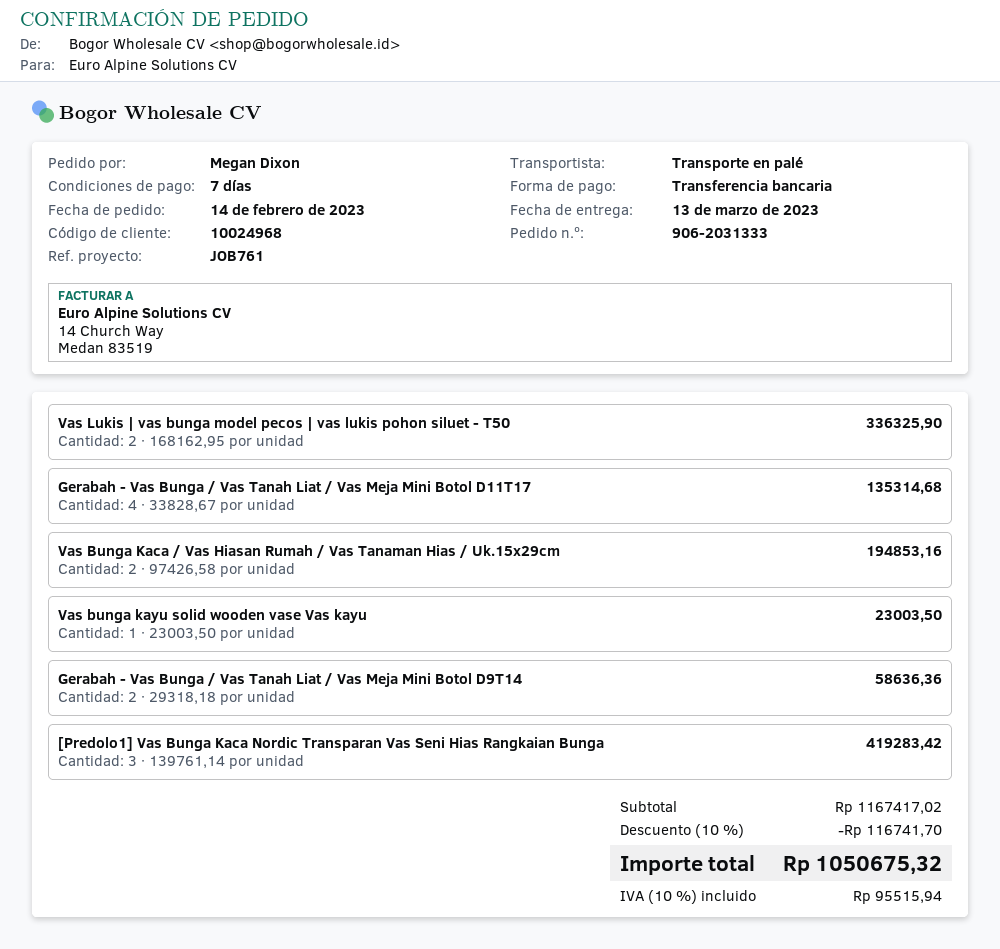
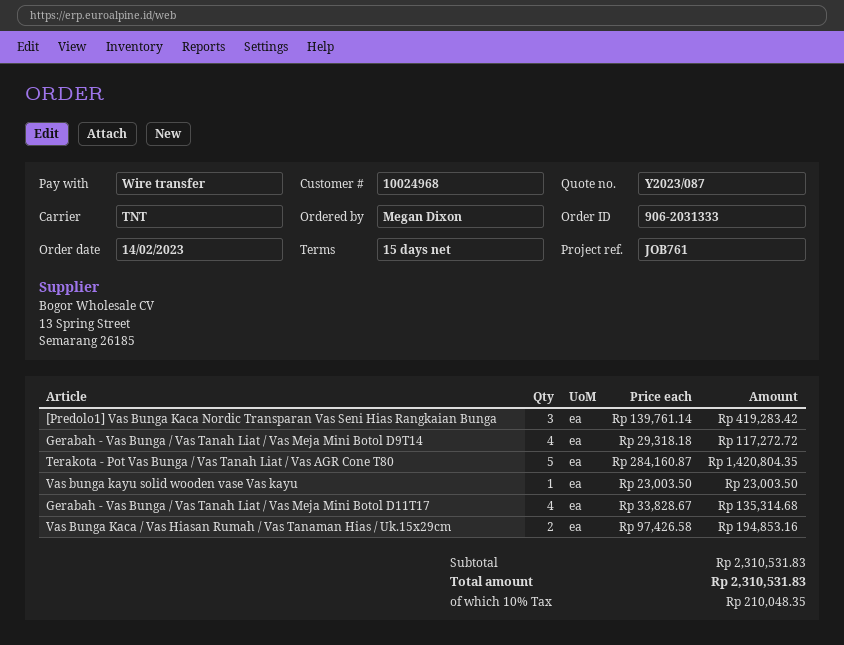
payment terms: 7 days -> 15 days
shipping method: pallet freight -> TNT
Vas Lukis | vas bunga model pecos | vas lukis pohon siluet - T50: 2 x 168162.95 = 336325.90 -> none
Gerabah - Vas Bunga / Vas Tanah Liat / Vas Meja Mini Botol D9T14: 2 x 29318.18 = 58636.36 -> 4 x 29318.18 = 117272.72
Terakota - Pot Vas Bunga / Vas Tanah Liat / Vas AGR Cone T80: none -> 5 x 284160.87 = 1420804.35
subtotal: 1167417.02 -> 2310531.83
discount: 10% = 116741.70 -> none
tax: 10% = 95515.94 -> 10% = 210048.35
total: 1050675.32 -> 2310531.83

